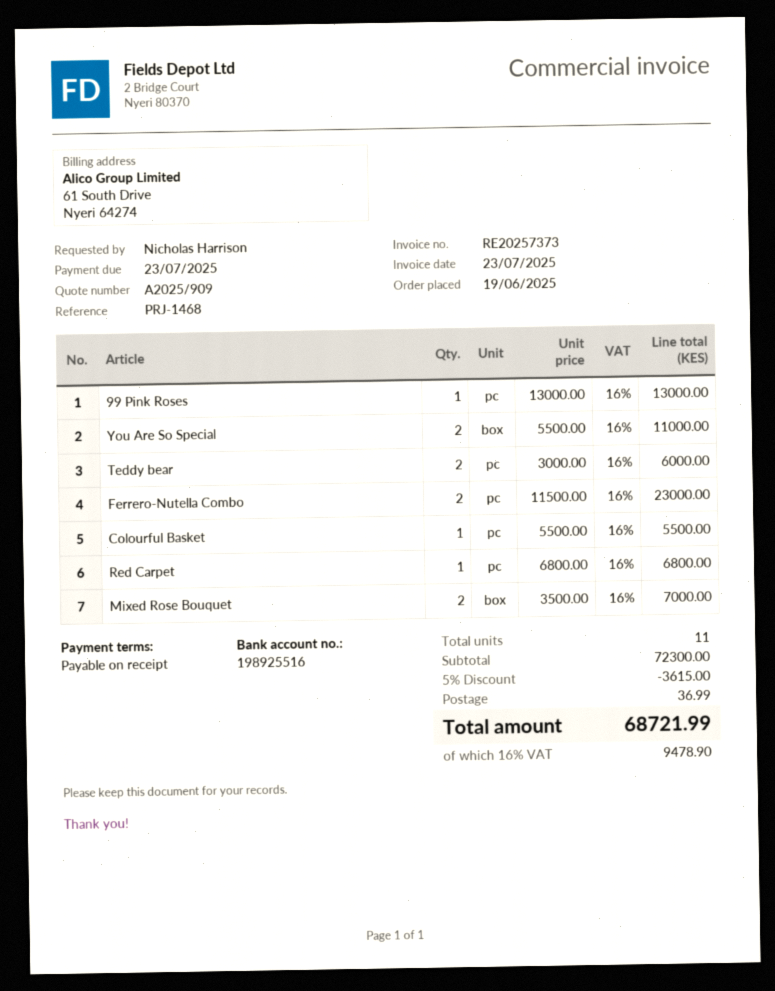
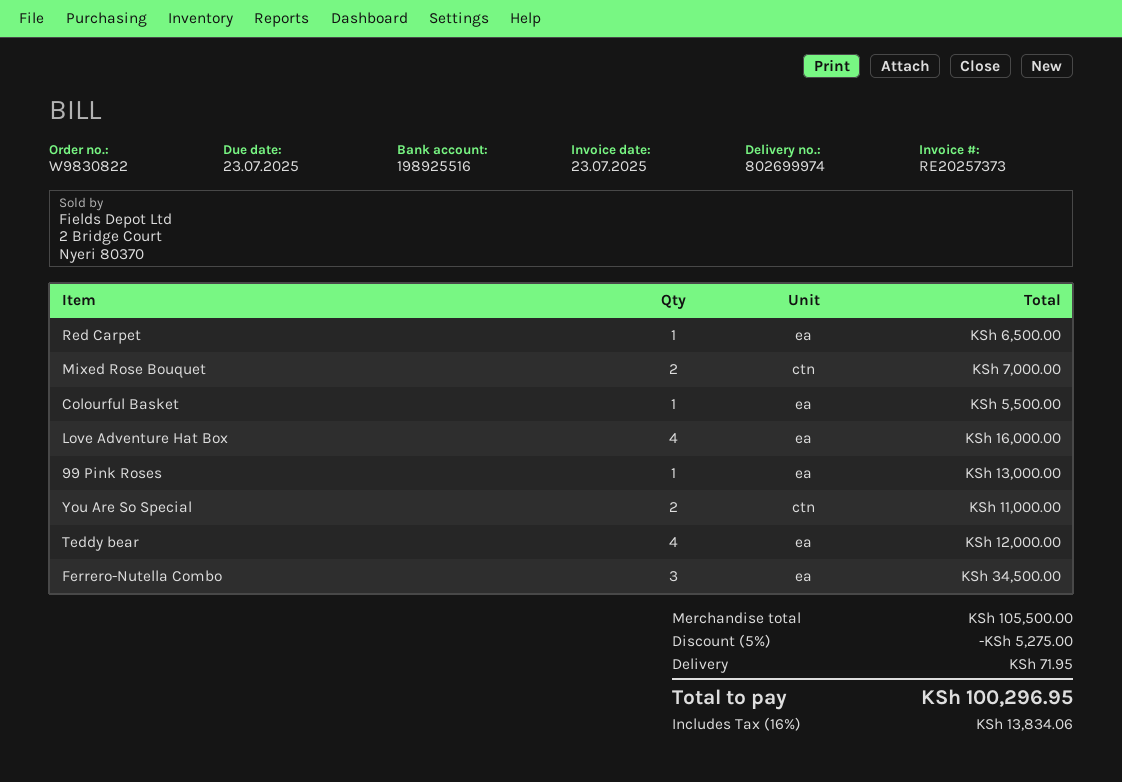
Teddy bear: 2 for 6000.00 -> 4 for 12000.00
Ferrero-Nutella Combo: 2 for 23000.00 -> 3 for 34500.00
Red Carpet: 1 for 6800.00 -> 1 for 6500.00
Love Adventure Hat Box: none -> 4 for 16000.00
subtotal: 72300.00 -> 105500.00
discount: 5% = 3615.00 -> 5% = 5275.00
shipping: 36.99 -> 71.95
tax: 16% = 9478.90 -> 16% = 13834.06
total: 68721.99 -> 100296.95

